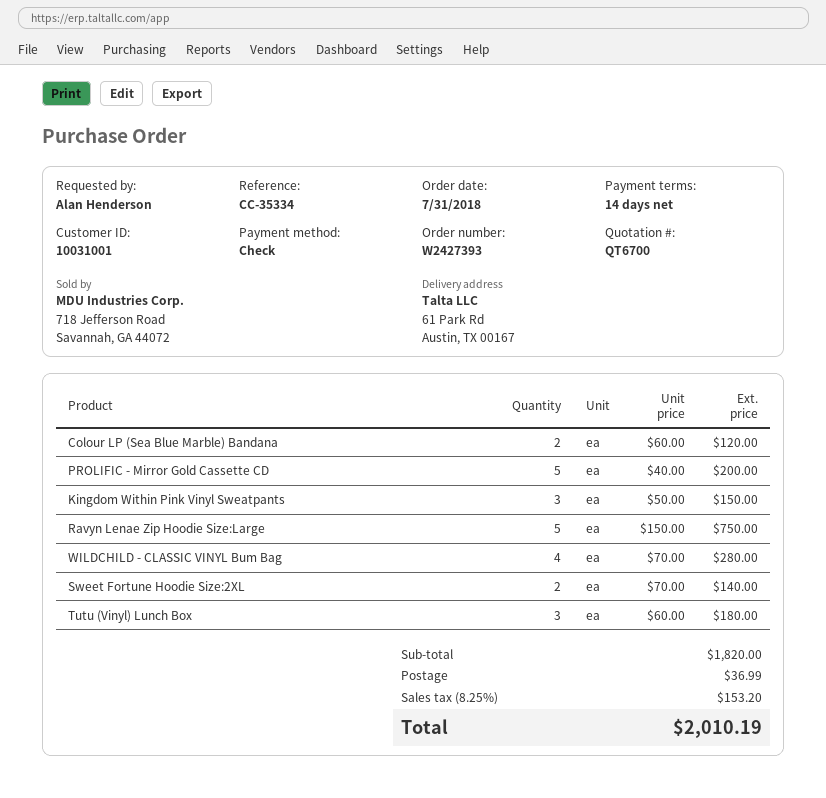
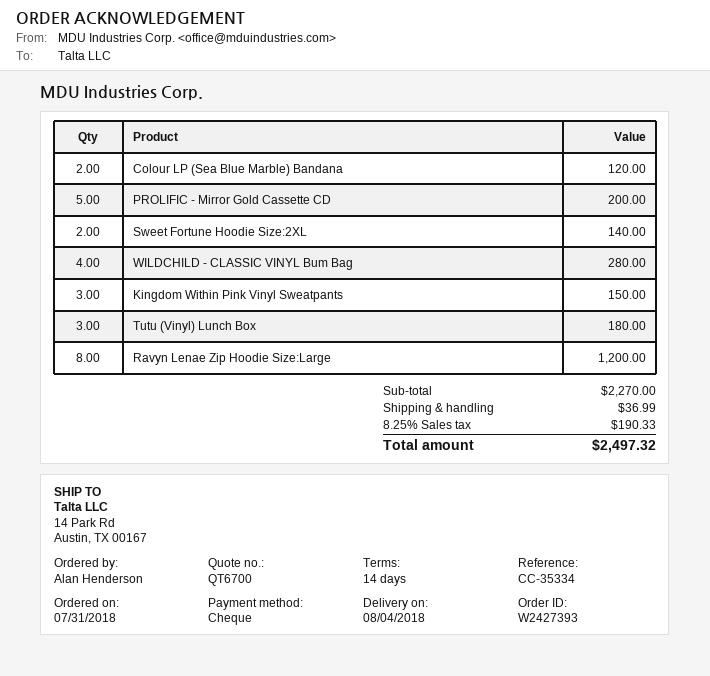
ship to: 61 Park Rd, Austin, TX 00167 -> 14 Park Rd, Austin, TX 00167
Ravyn Lenae Zip Hoodie Size:Large: 5 for 750.00 -> 8 for 1200.00
subtotal: 1820.00 -> 2270.00
tax: 8.25% = 153.20 -> 8.25% = 190.33
total: 2010.19 -> 2497.32

